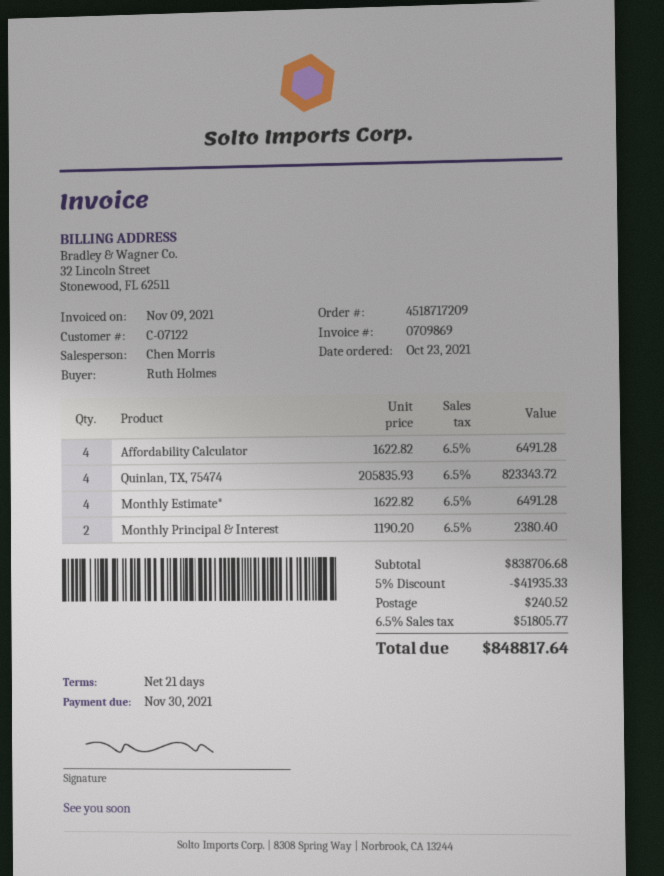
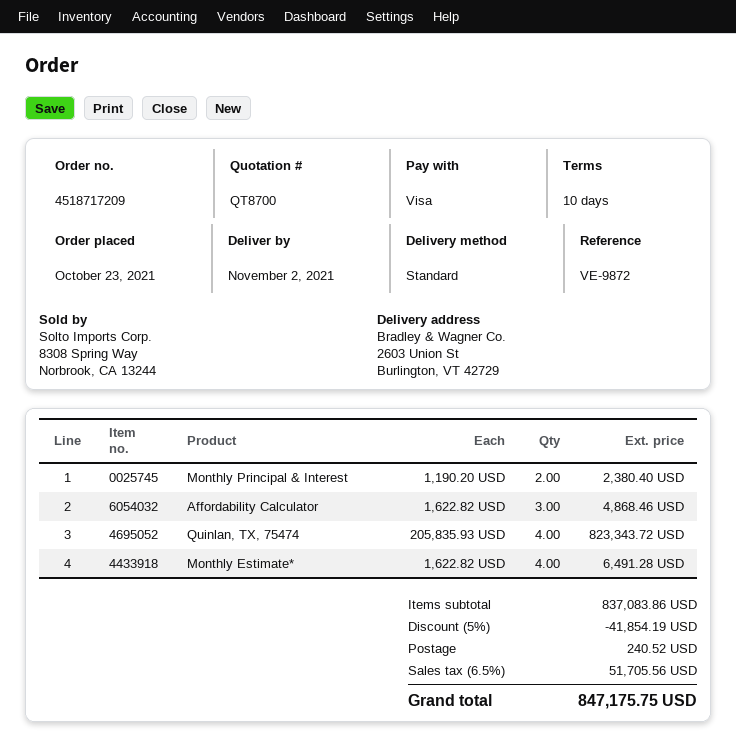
payment terms: 21 days -> 10 days
Affordability Calculator: 4 x 1622.82 = 6491.28 -> 3 x 1622.82 = 4868.46
subtotal: 838706.68 -> 837083.86
discount: 5% = 41935.33 -> 5% = 41854.19
tax: 6.5% = 51805.77 -> 6.5% = 51705.56
total: 848817.64 -> 847175.75

